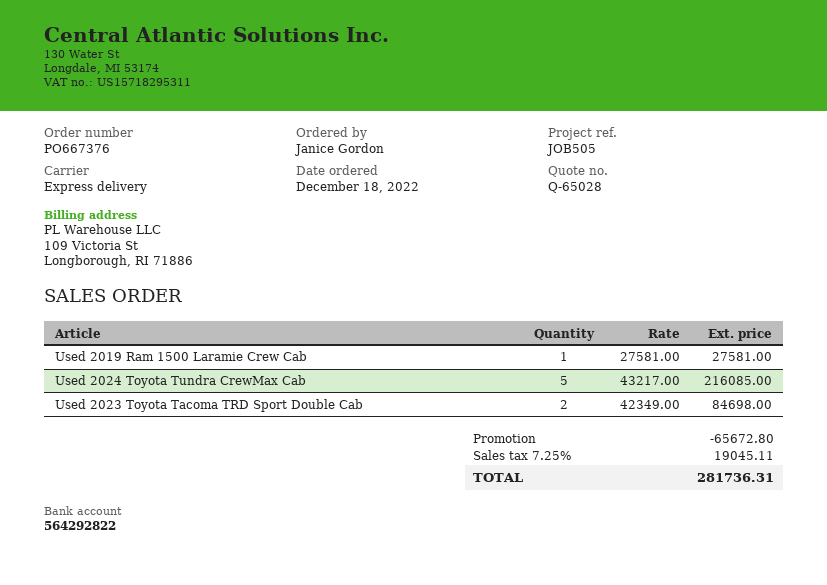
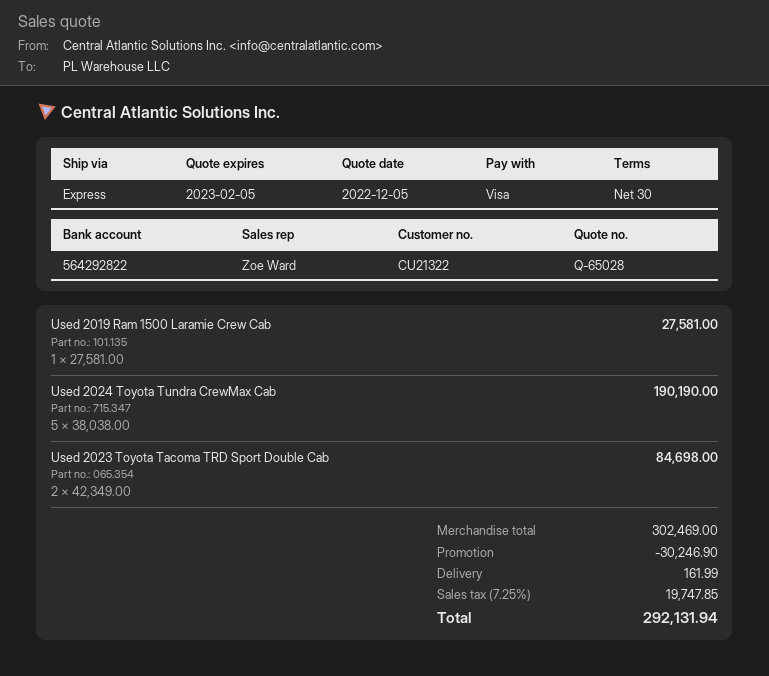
Used 2024 Toyota Tundra CrewMax Cab: 5 x 43217.00 = 216085.00 -> 5 x 38038.00 = 190190.00
discount: 65672.80 -> 30246.90
shipping: none -> 161.99
tax: 7.25% = 19045.11 -> 7.25% = 19747.85
total: 281736.31 -> 292131.94

